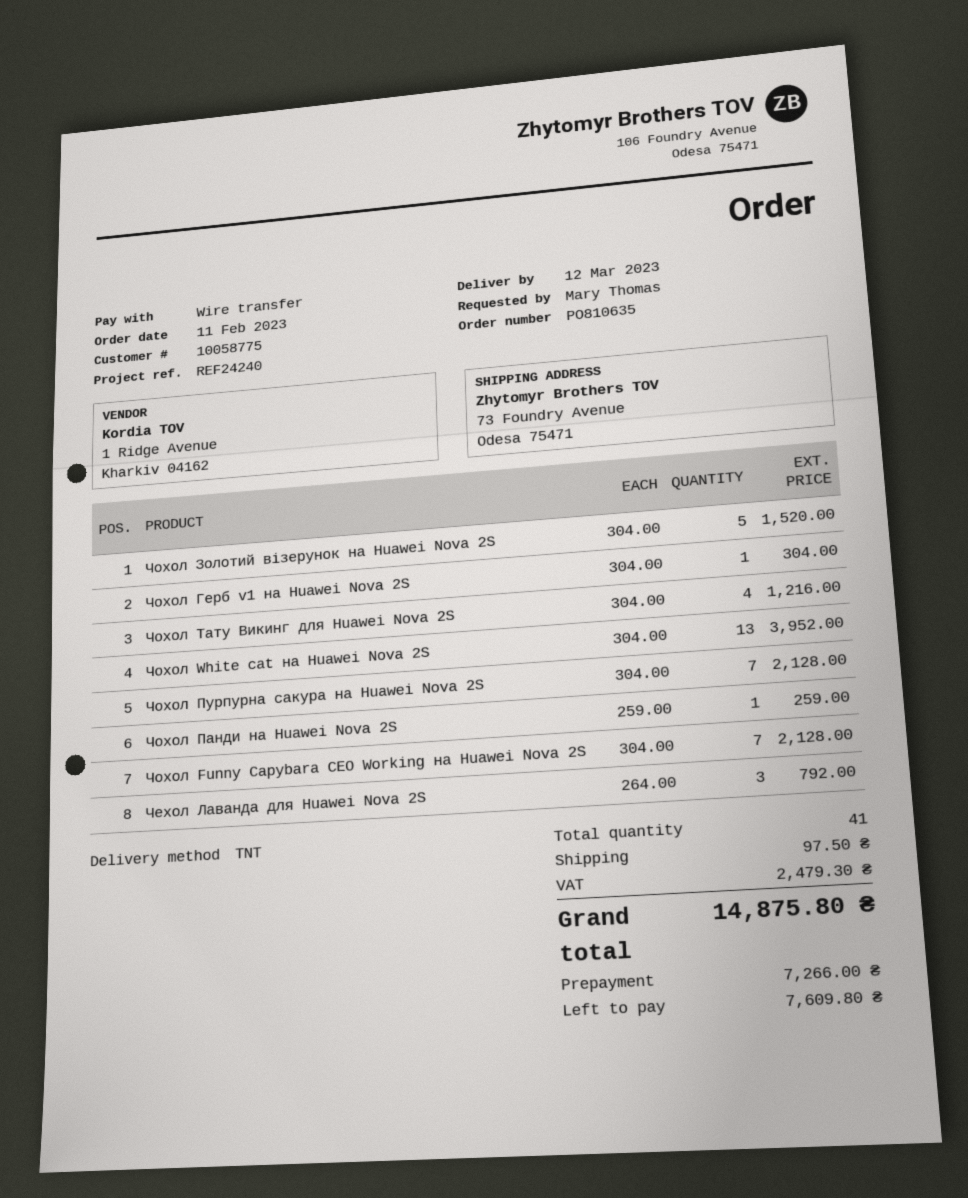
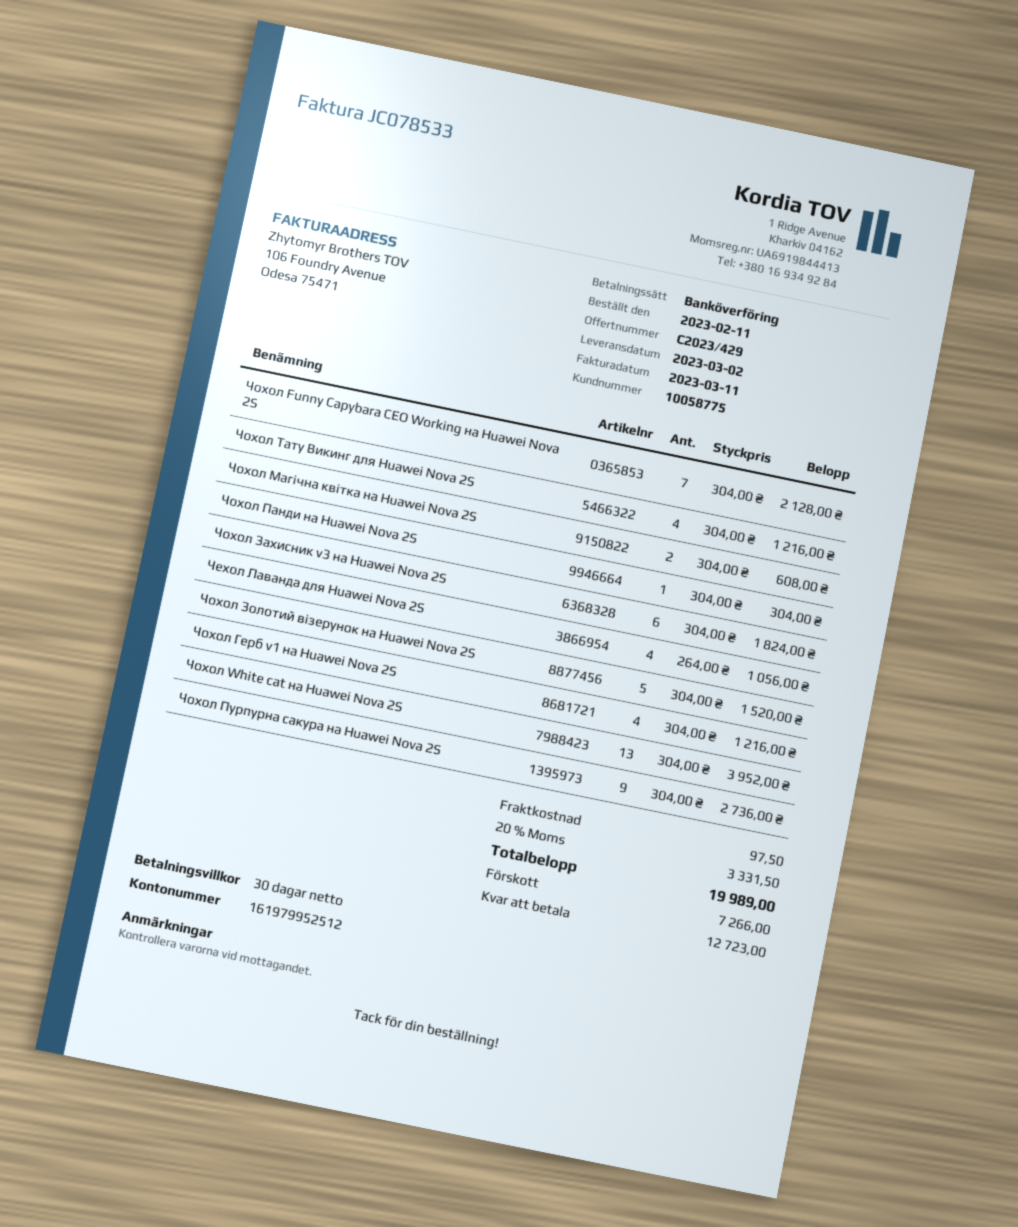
delivery date: 2023-03-12 -> 2023-03-02
Чохол Герб v1 на Huawei Nova 2S: 1 x 304.00 = 304.00 -> 4 x 304.00 = 1216.00
Чохол Пурпурна сакура на Huawei Nova 2S: 7 x 304.00 = 2128.00 -> 9 x 304.00 = 2736.00
Чохол Панди на Huawei Nova 2S: 1 x 259.00 = 259.00 -> 1 x 304.00 = 304.00
Чехол Лаванда для Huawei Nova 2S: 3 x 264.00 = 792.00 -> 4 x 264.00 = 1056.00
Чохол Магічна квітка на Huawei Nova 2S: none -> 2 x 304.00 = 608.00
Чохол Захисник v3 на Huawei Nova 2S: none -> 6 x 304.00 = 1824.00
tax: 2479.30 -> 3331.50
total: 14875.80 -> 19989.00
balance: 7609.80 -> 12723.00

